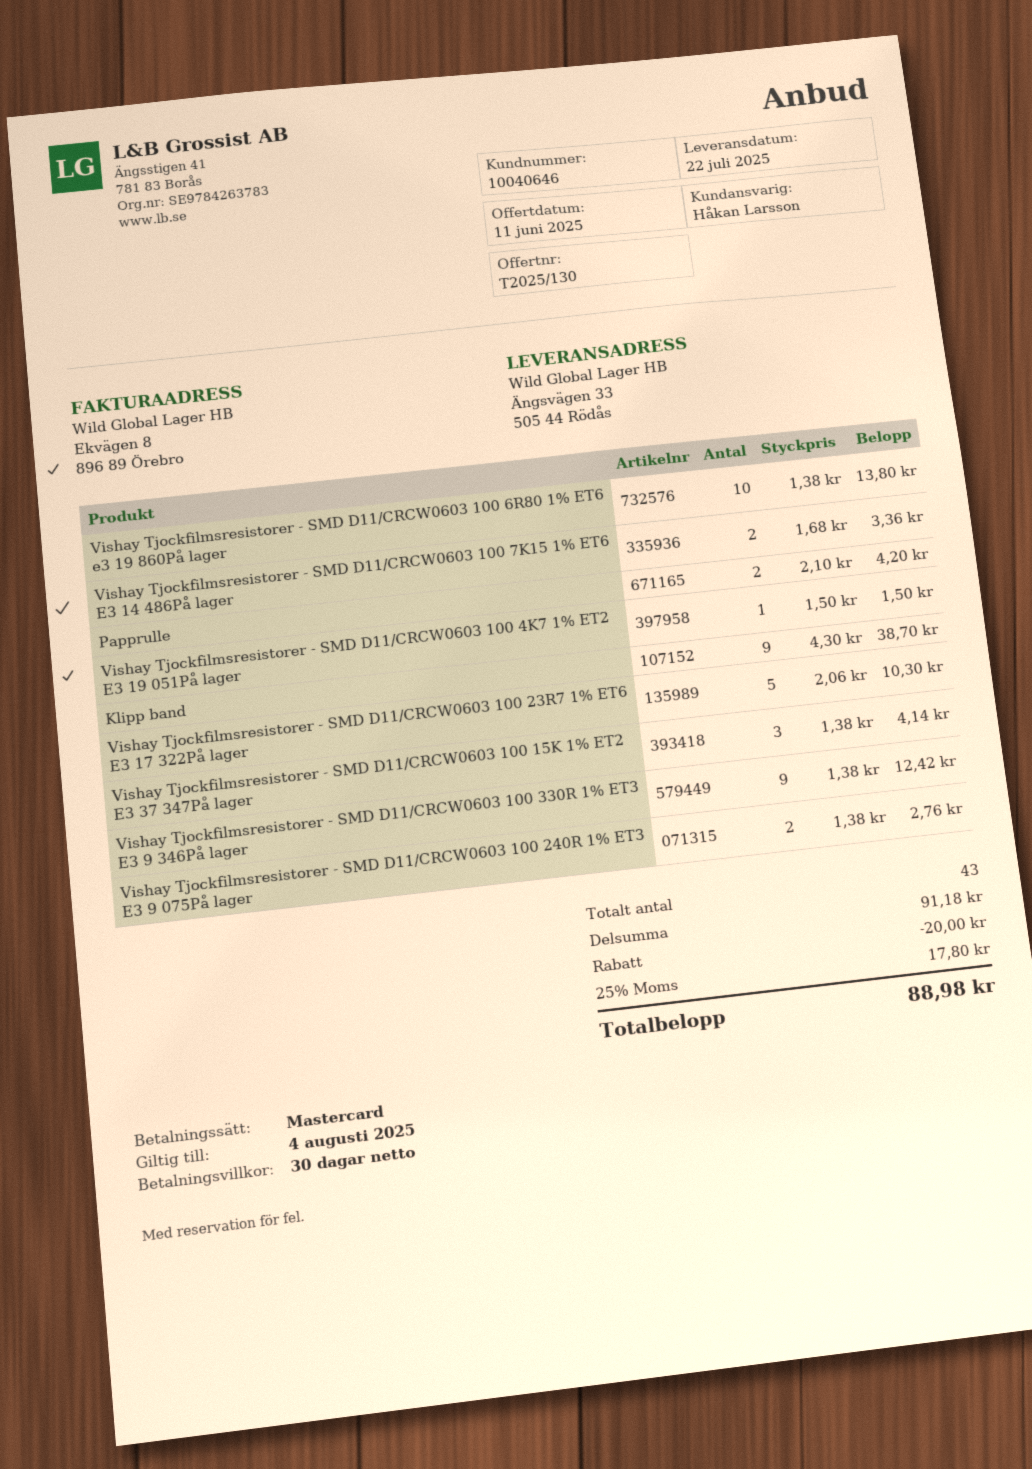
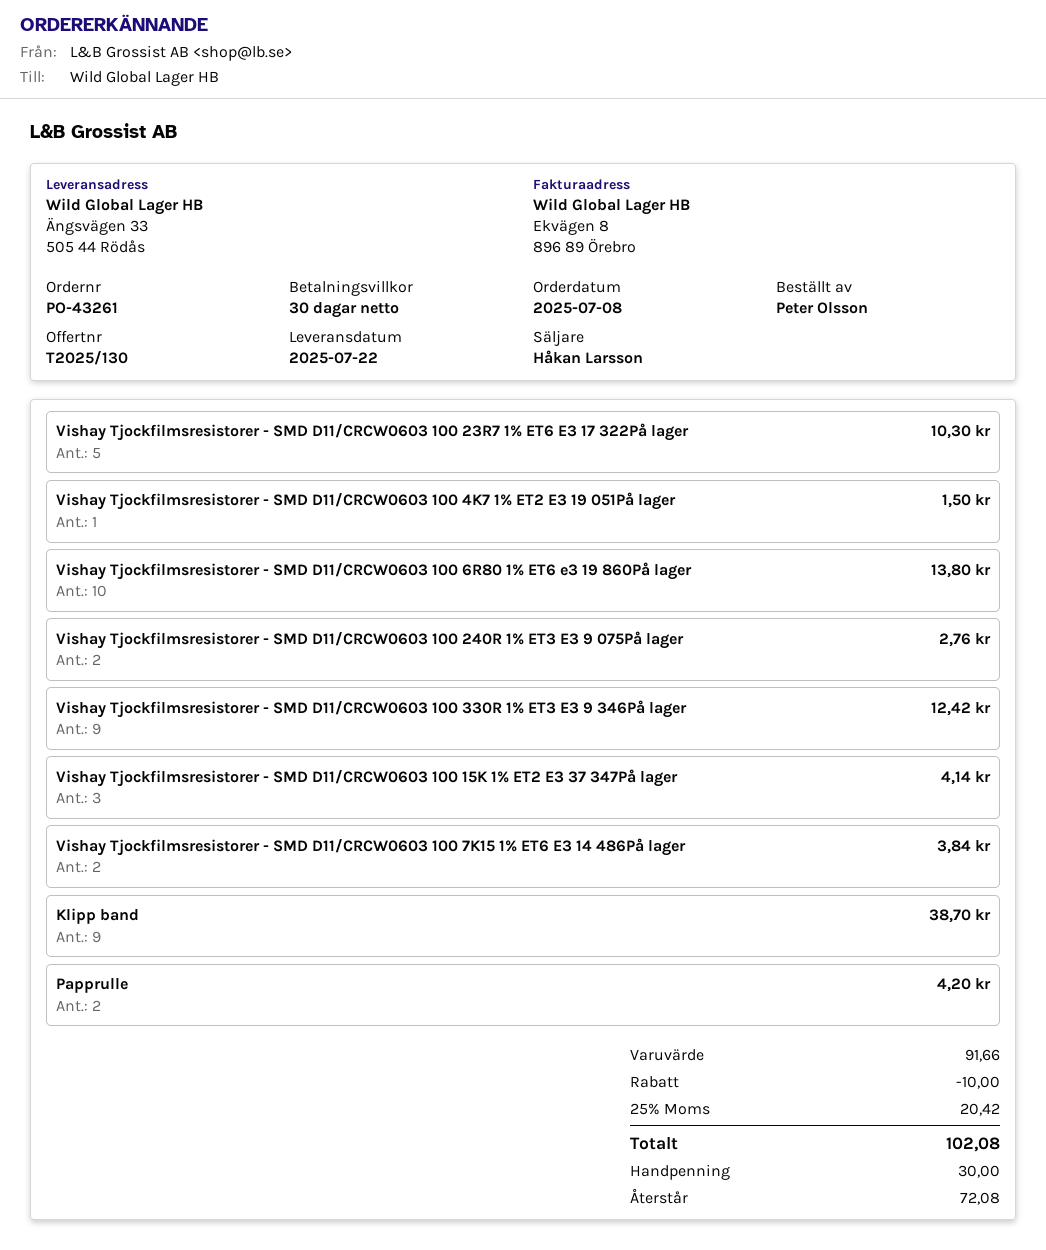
Vishay Tjockfilmsresistorer - SMD D11/CRCW0603 100 7K15 1% ET6 E3 14 486På lager: 2 for 3.36 -> 2 for 3.84
subtotal: 91.18 -> 91.66
discount: 20.00 -> 10.00
tax: 25% = 17.80 -> 25% = 20.42
total: 88.98 -> 102.08

